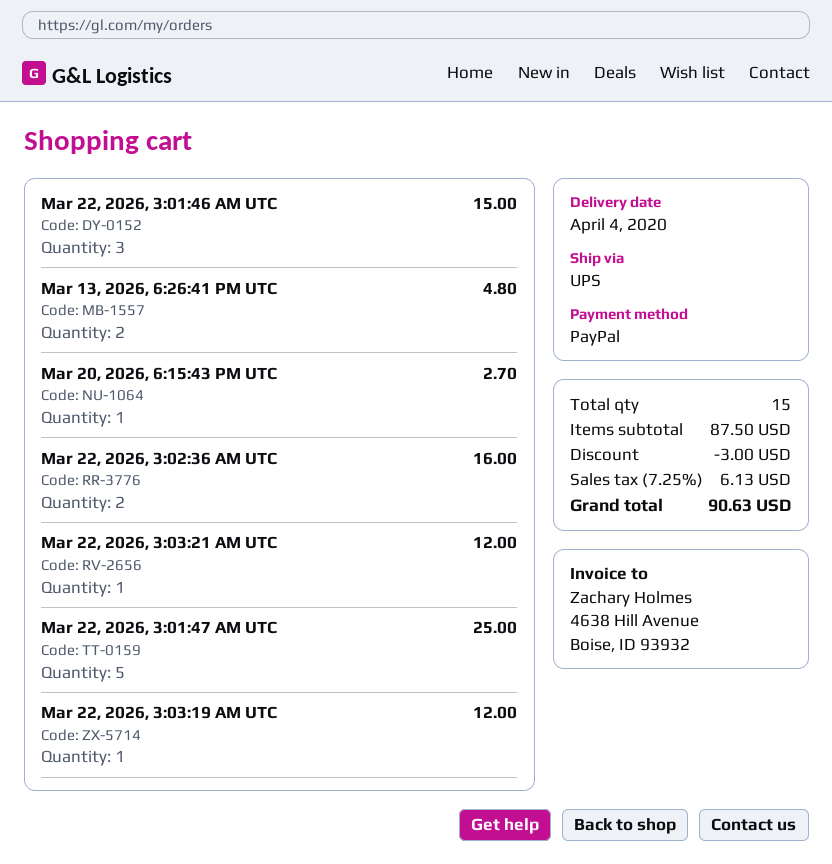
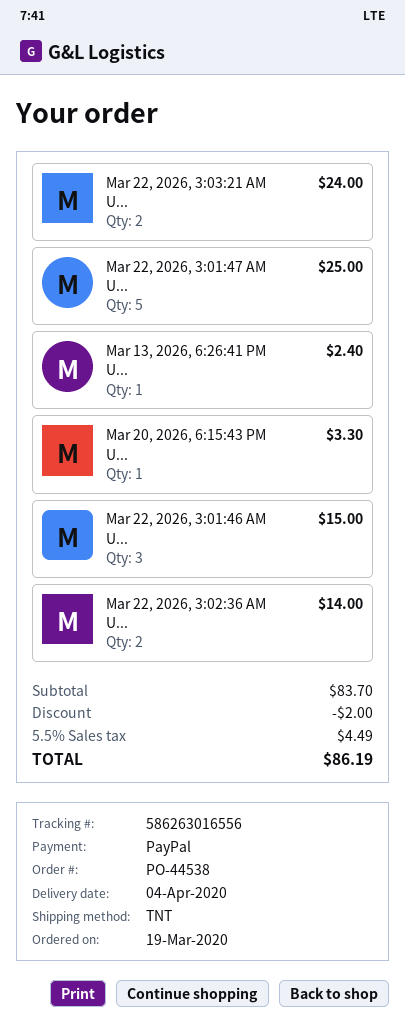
shipping method: UPS -> TNT
Mar 13, 2026, 6:26:41 PM UTC: 2 for 4.80 -> 1 for 2.40
Mar 20, 2026, 6:15:43 PM UTC: 1 for 2.70 -> 1 for 3.30
Mar 22, 2026, 3:02:36 AM UTC: 2 for 16.00 -> 2 for 14.00
Mar 22, 2026, 3:03:21 AM UTC: 1 for 12.00 -> 2 for 24.00
Mar 22, 2026, 3:03:19 AM UTC: 1 for 12.00 -> none
subtotal: 87.50 -> 83.70
discount: 3.00 -> 2.00
tax: 7.25% = 6.13 -> 5.5% = 4.49
total: 90.63 -> 86.19

